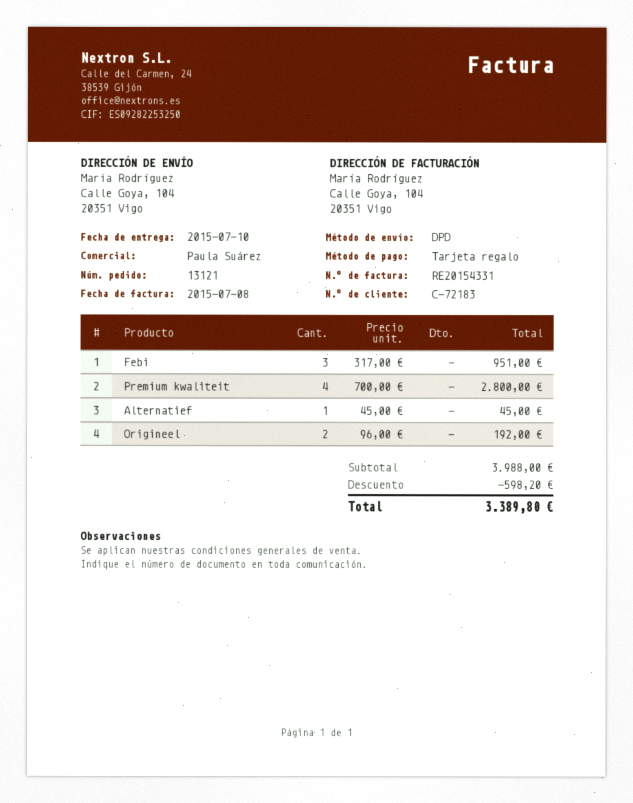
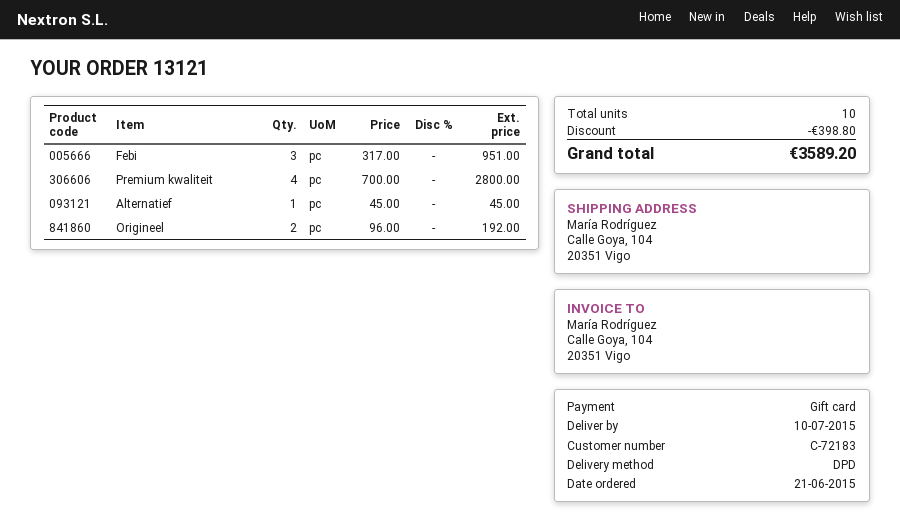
discount: 598.20 -> 398.80
total: 3389.80 -> 3589.20

